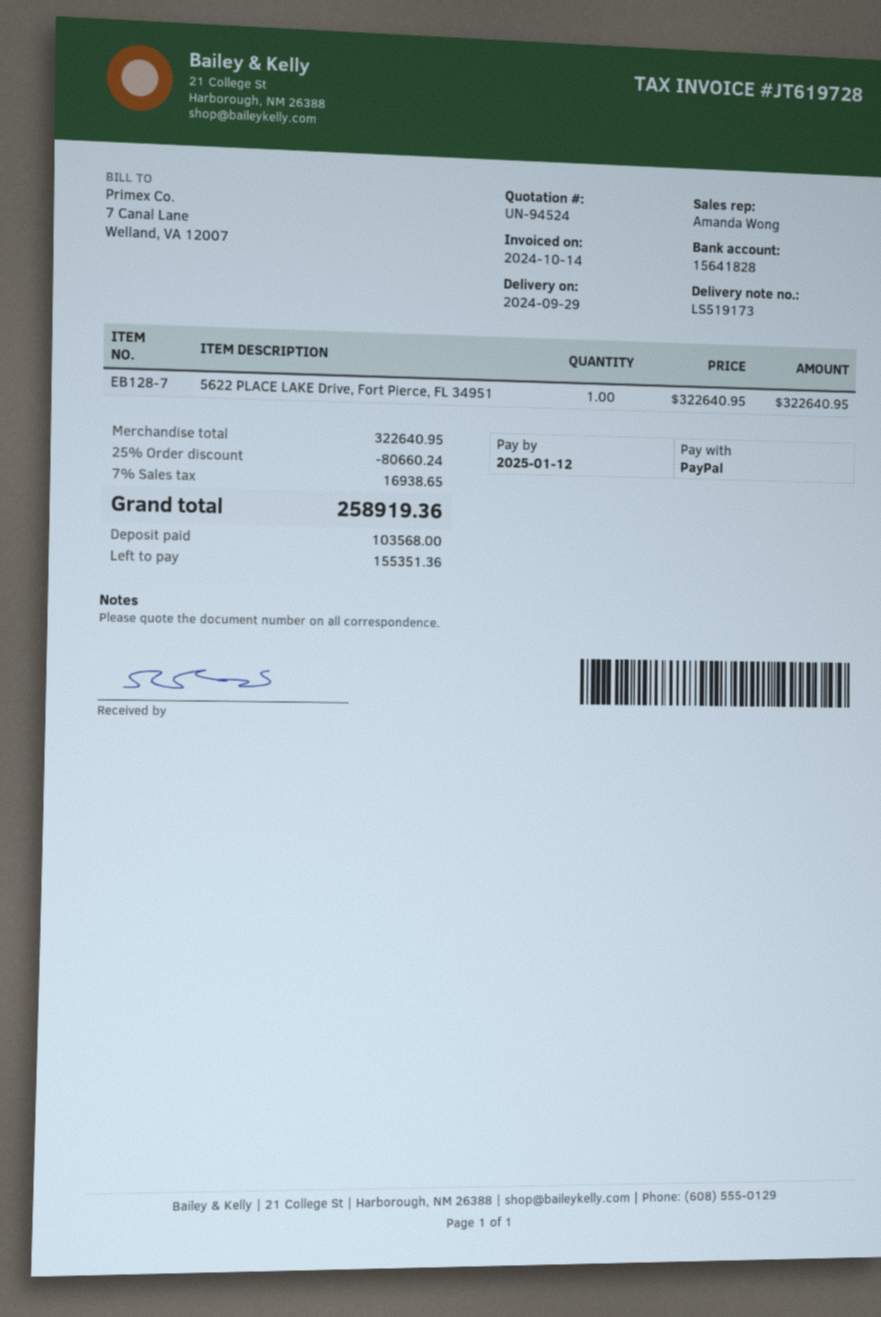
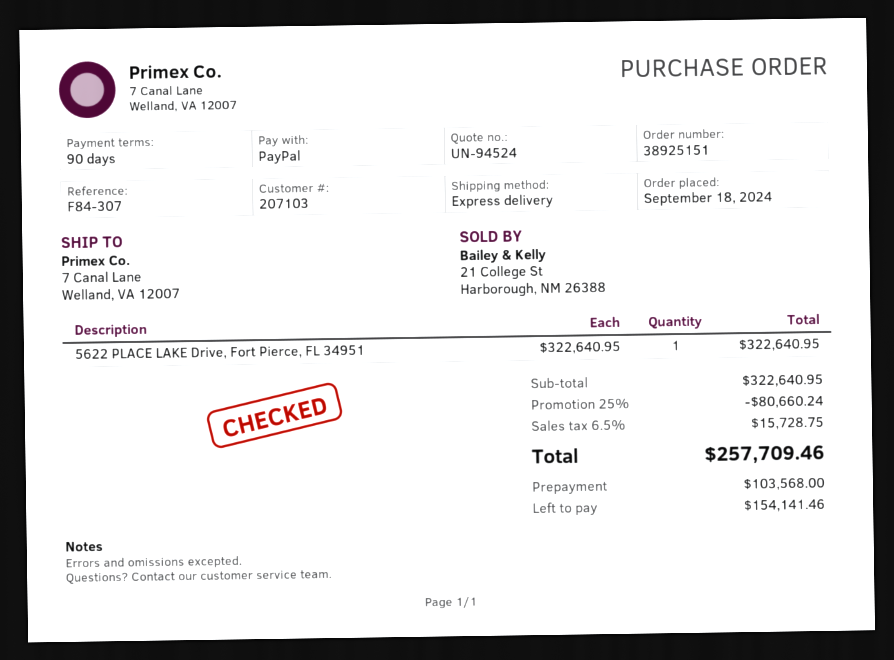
tax: 7% = 16938.65 -> 6.5% = 15728.75
total: 258919.36 -> 257709.46
balance: 155351.36 -> 154141.46

